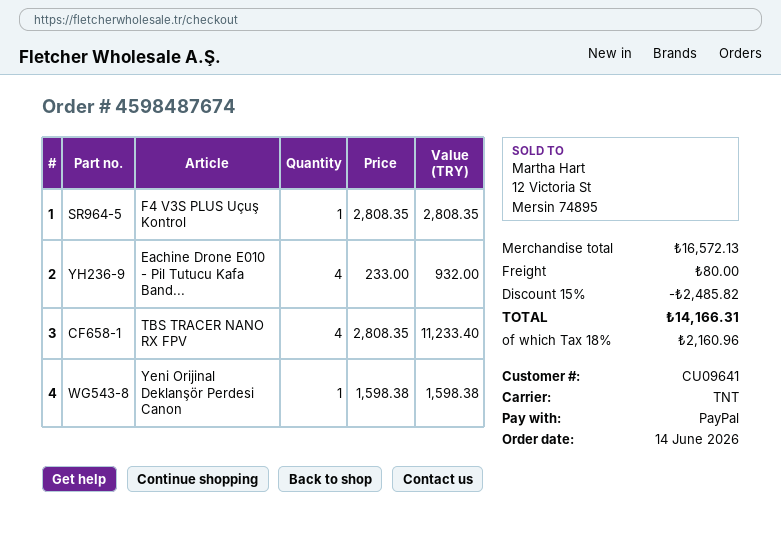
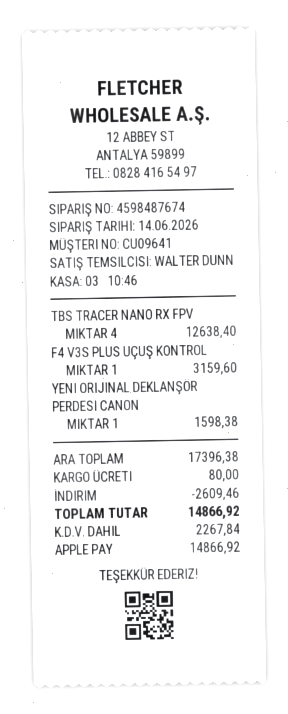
payment method: PayPal -> Apple Pay
F4 V3S PLUS Uçuş Kontrol: 1 for 2808.35 -> 1 for 3159.60
Eachine Drone E010 - Pil Tutucu Kafa Band...: 4 for 932.00 -> none
TBS TRACER NANO RX FPV: 4 for 11233.40 -> 4 for 12638.40
subtotal: 16572.13 -> 17396.38
discount: 2485.82 -> 2609.46
tax: 2160.96 -> 2267.84
total: 14166.31 -> 14866.92

